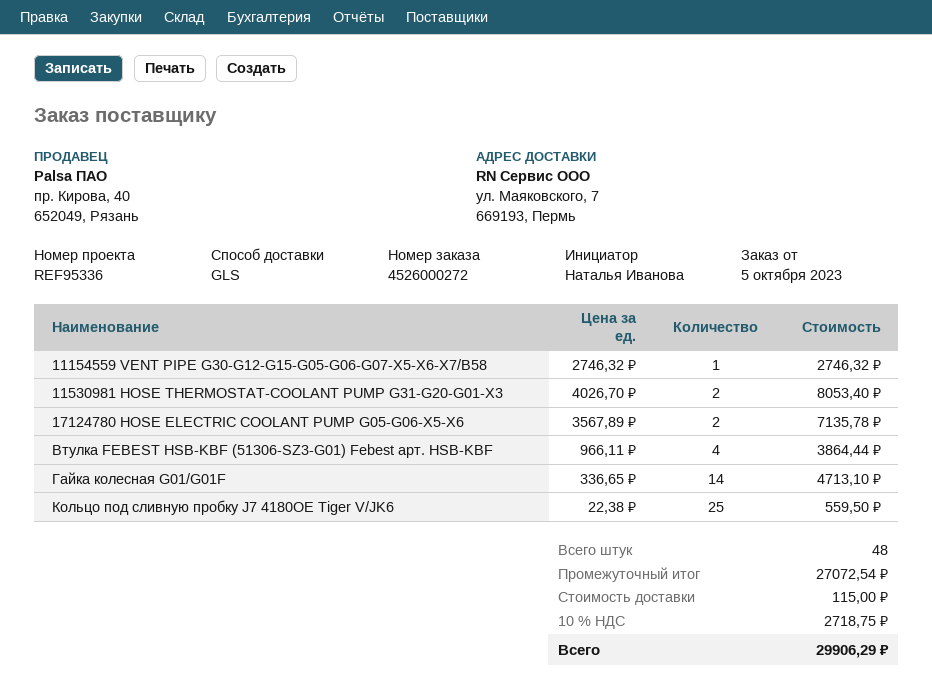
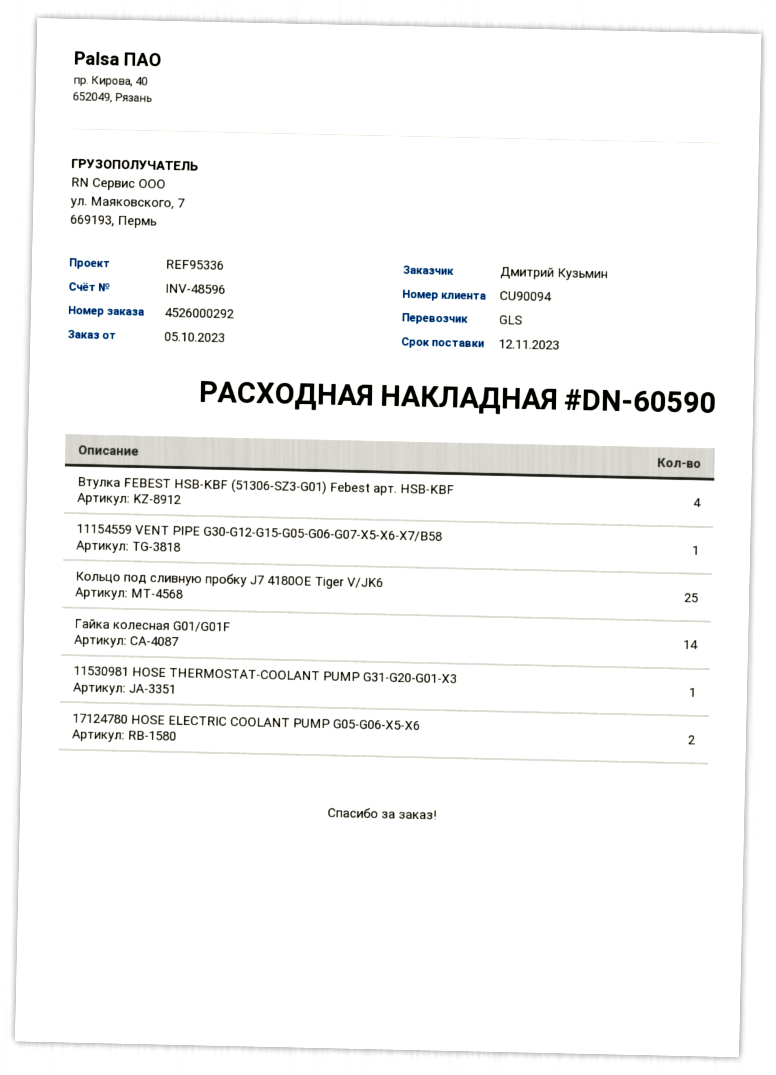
order number: 4526000272 -> 4526000292
ordered by: Наталья Иванова -> Дмитрий Кузьмин
11530981 HOSE THERMOSTAT-COOLANT PUMP G31-G20-G01-X3: 2 -> 1

